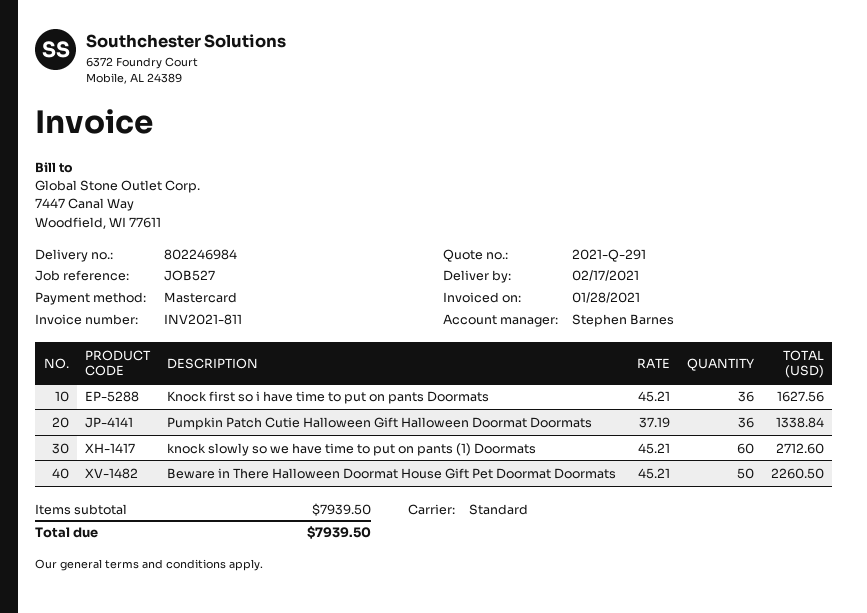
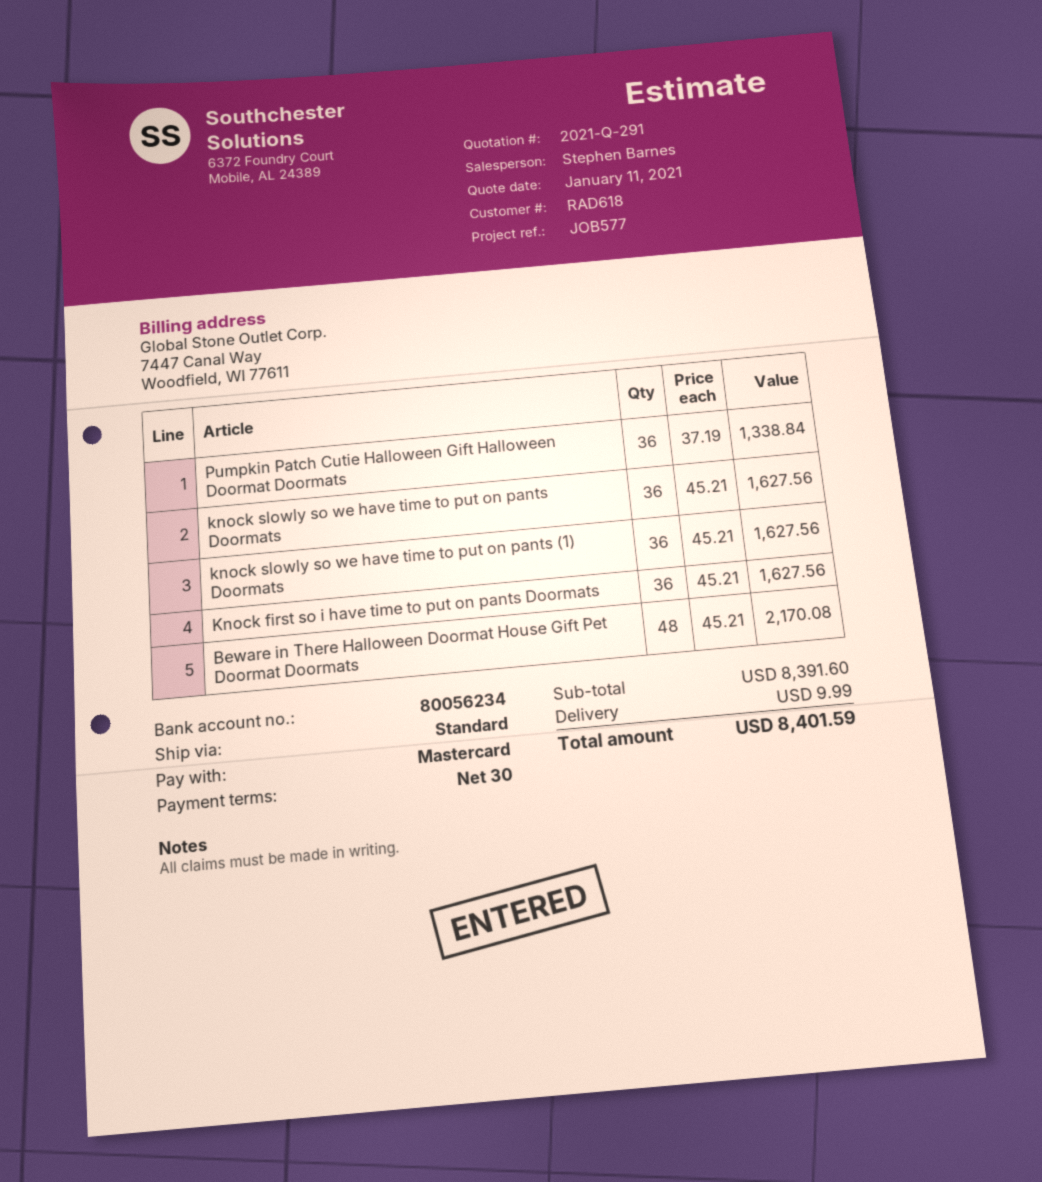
reference: JOB527 -> JOB577
knock slowly so we have time to put on pants (1) Doormats: 60 x 45.21 = 2712.60 -> 36 x 45.21 = 1627.56
Beware in There Halloween Doormat House Gift Pet Doormat Doormats: 50 x 45.21 = 2260.50 -> 48 x 45.21 = 2170.08
knock slowly so we have time to put on pants Doormats: none -> 36 x 45.21 = 1627.56
subtotal: 7939.50 -> 8391.60
shipping: none -> 9.99
total: 7939.50 -> 8401.59

